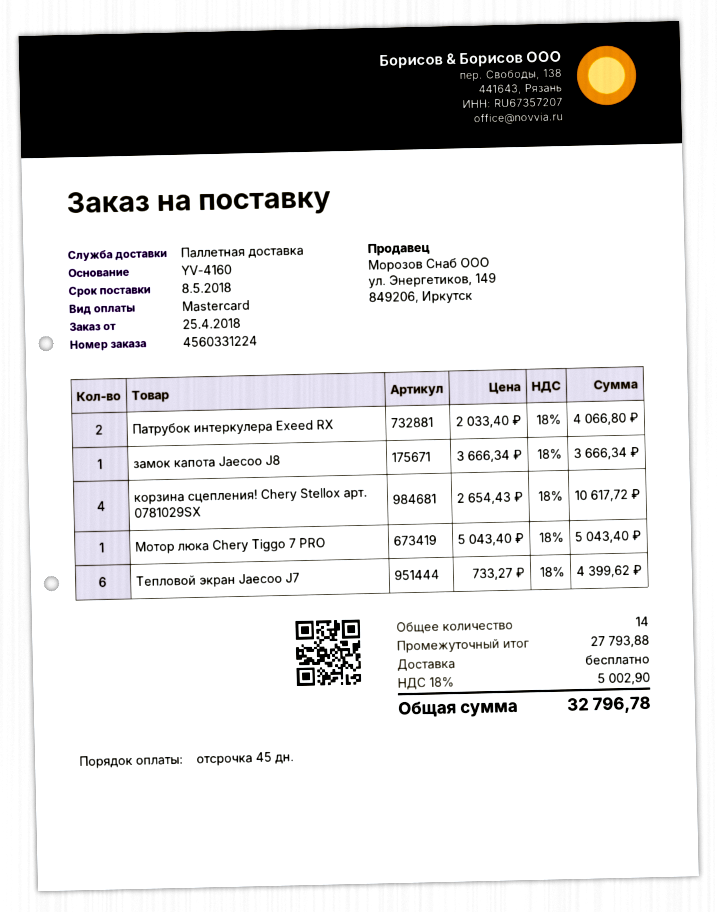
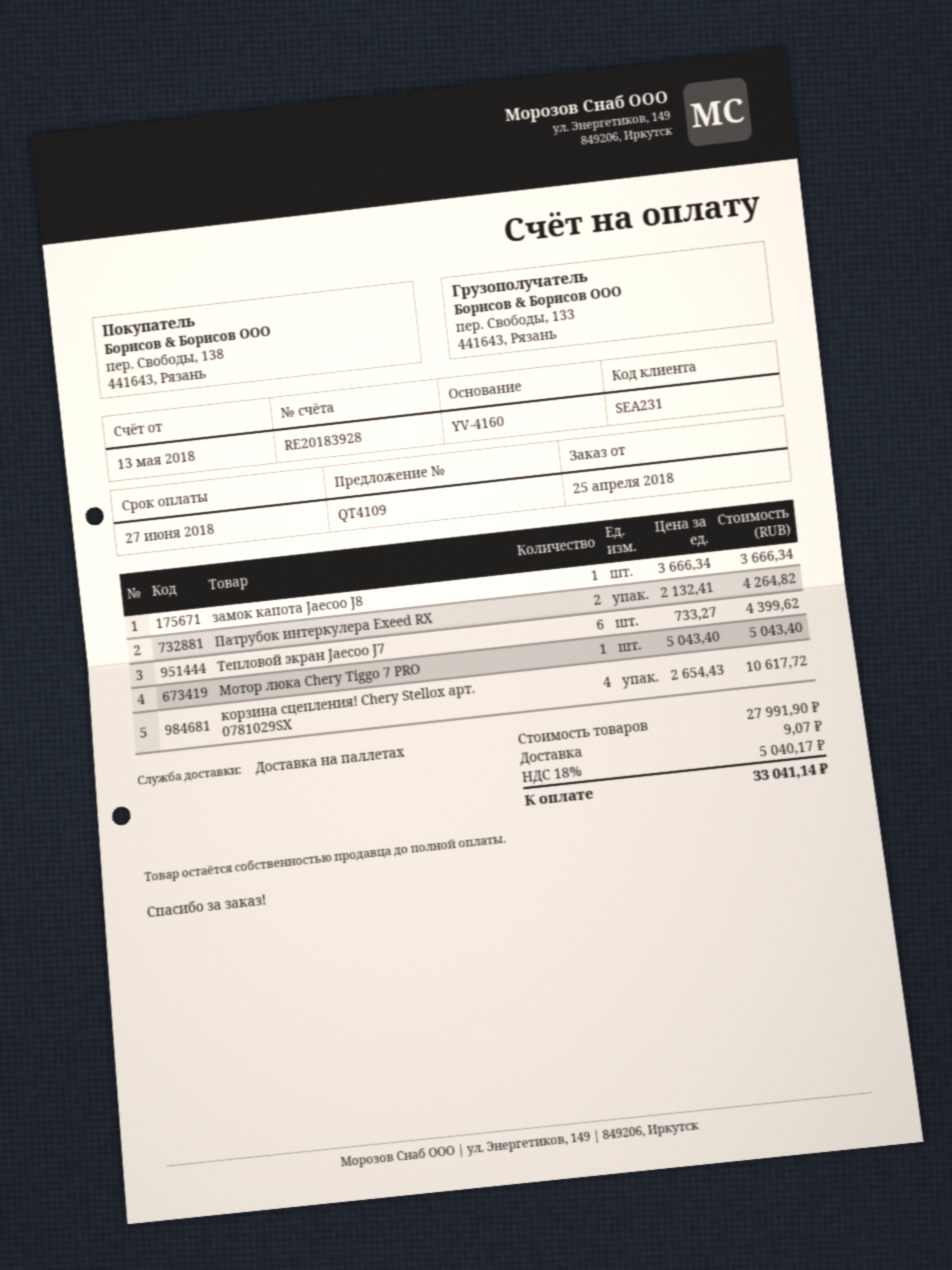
Патрубок интеркулера Exeed RX: 2 x 2033.40 = 4066.80 -> 2 x 2132.41 = 4264.82
subtotal: 27793.88 -> 27991.90
shipping: 0.00 -> 9.07
tax: 18% = 5002.90 -> 18% = 5040.17
total: 32796.78 -> 33041.14

